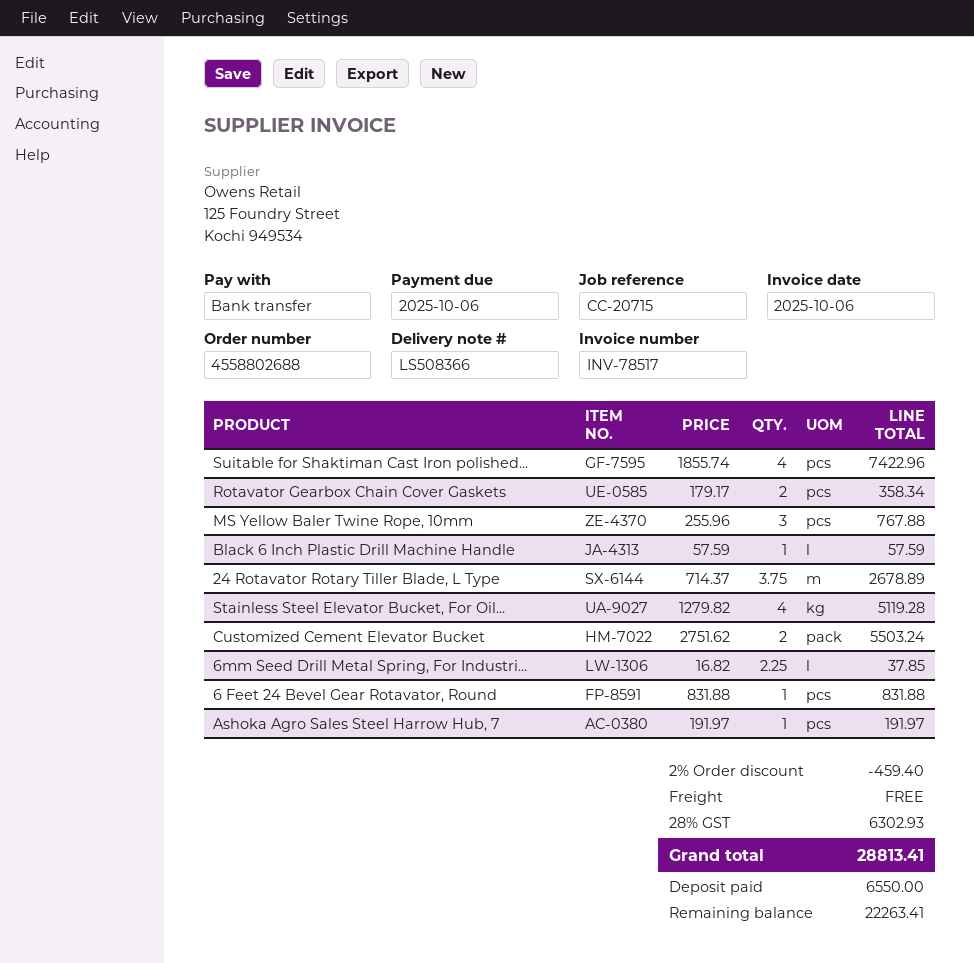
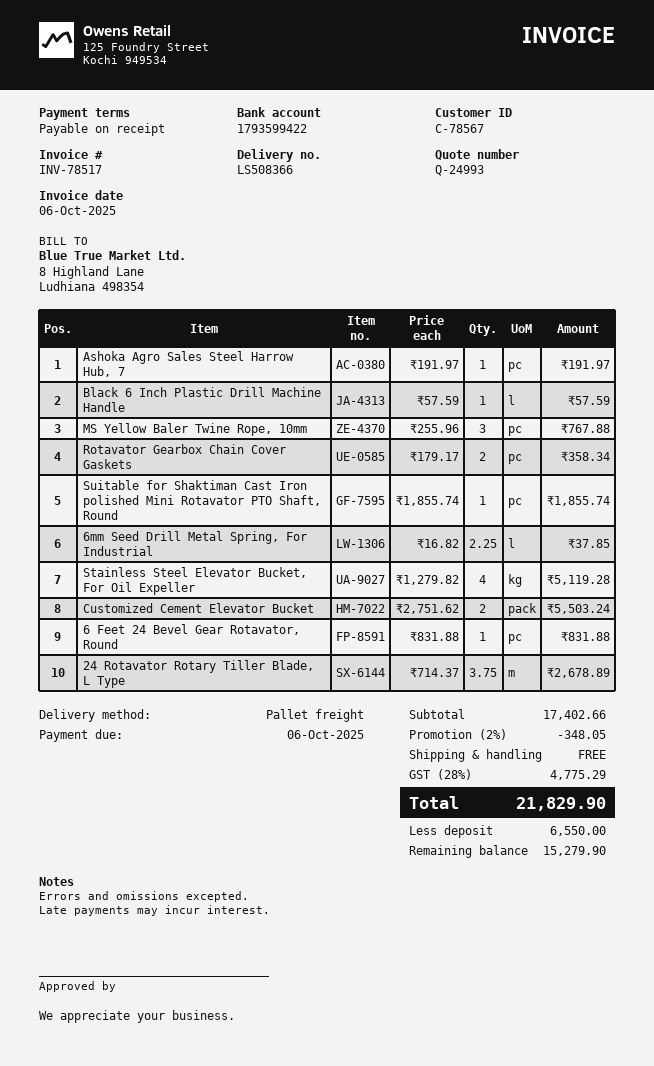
Suitable for Shaktiman Cast Iron polished...: 4 x 1855.74 = 7422.96 -> 1 x 1855.74 = 1855.74
discount: 2% = 459.40 -> 2% = 348.05
tax: 28% = 6302.93 -> 28% = 4775.29
total: 28813.41 -> 21829.90
balance: 22263.41 -> 15279.90

